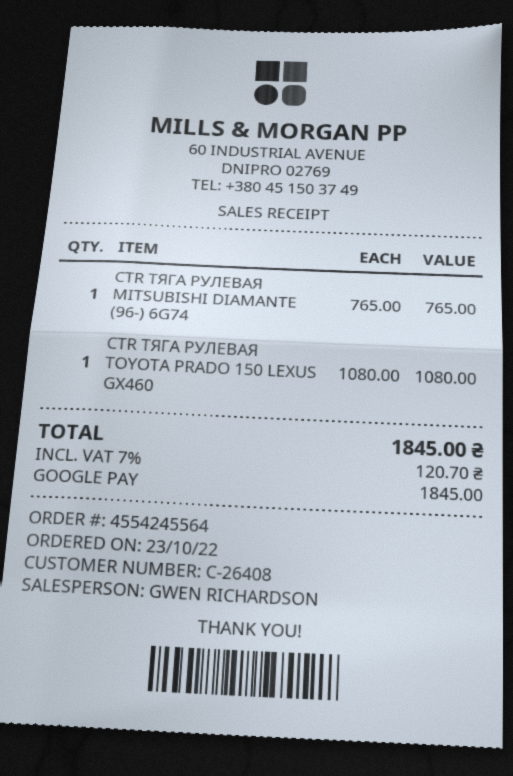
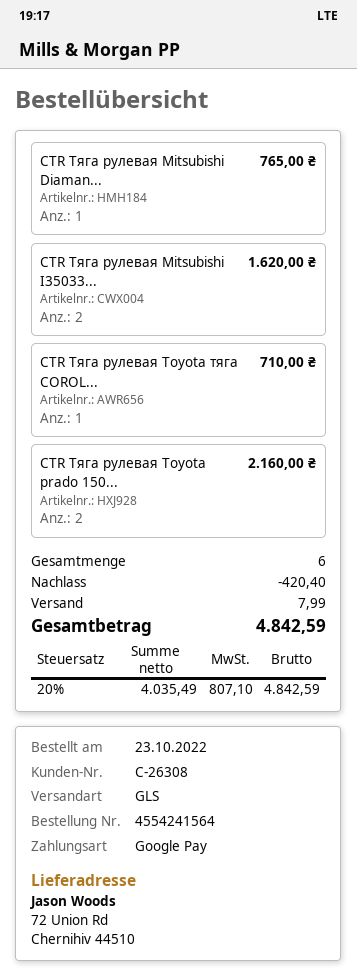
order number: 4554245564 -> 4554241564
customer number: C-26408 -> C-26308
CTR ТЯГА РУЛЕВАЯ TOYOTA PRADO 150 LEXUS GX460: 1 for 1080.00 -> 2 for 2160.00
CTR Тяга рулевая Mitsubishi I35033...: none -> 2 for 1620.00
CTR Тяга рулевая Toyota тяга COROL...: none -> 1 for 710.00
discount: none -> 420.40
shipping: none -> 7.99
tax: 7% = 120.70 -> 20% = 807.10
total: 1845.00 -> 4842.59

